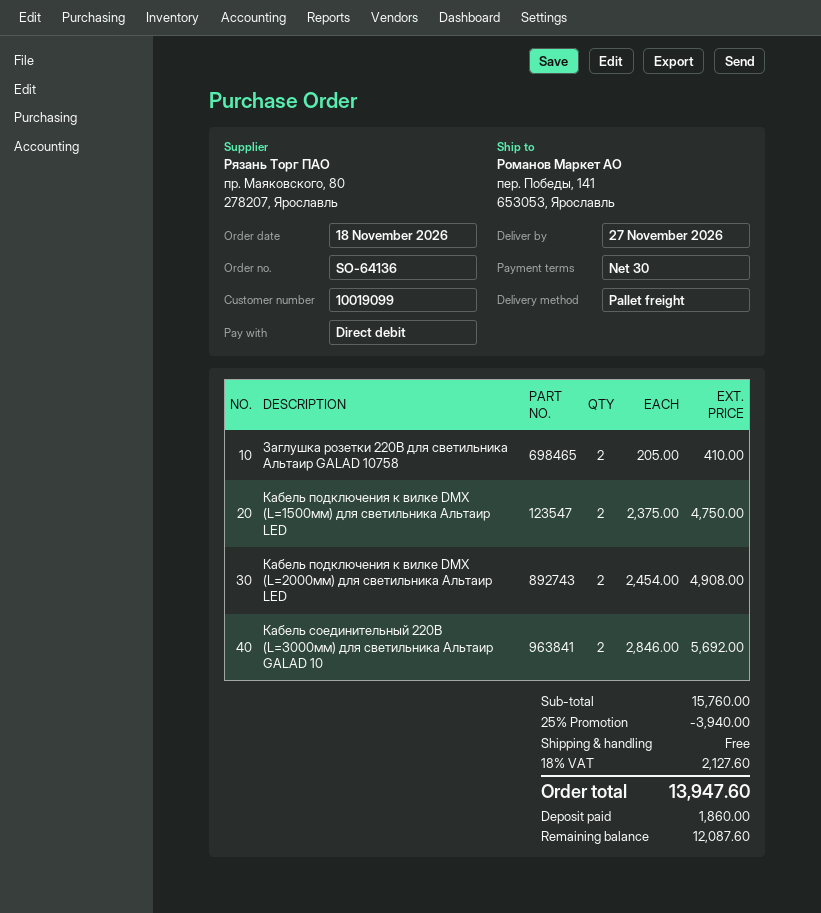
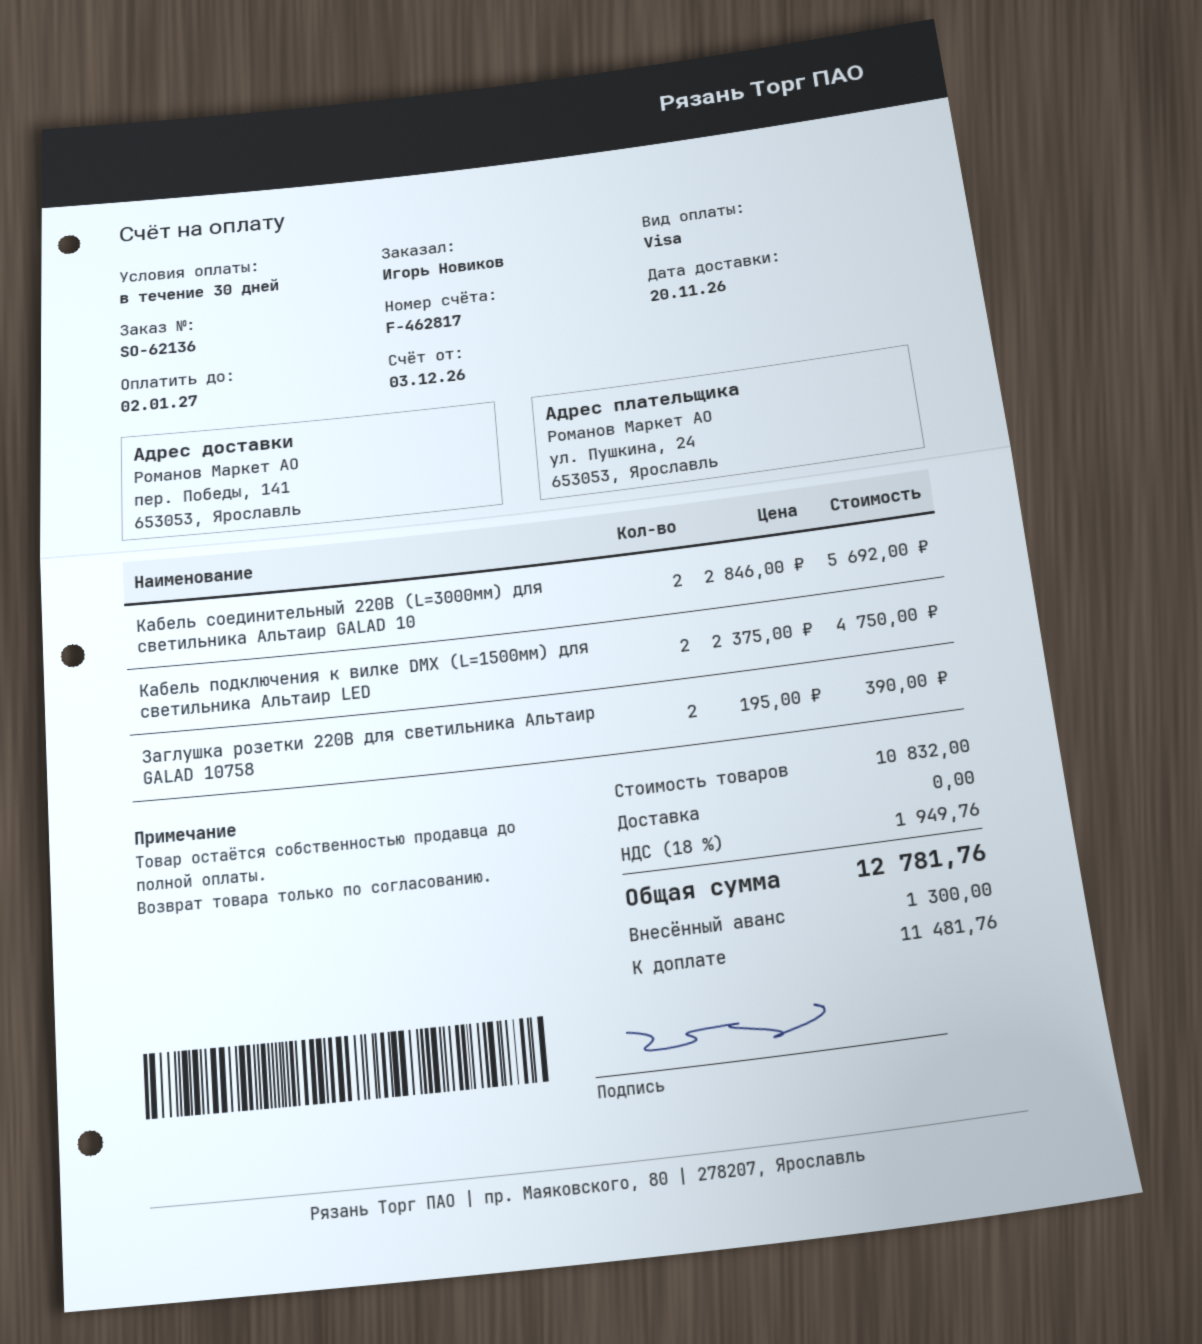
order number: SO-64136 -> SO-62136
delivery date: 2026-11-27 -> 2026-11-20
payment method: direct debit -> Visa
Заглушка розетки 220В для светильника Альтаир GALAD 10758: 2 x 205.00 = 410.00 -> 2 x 195.00 = 390.00
Кабель подключения к вилке DMX (L=2000мм) для светильника Альтаир LED: 2 x 2454.00 = 4908.00 -> none
subtotal: 15760.00 -> 10832.00
discount: 25% = 3940.00 -> none
tax: 18% = 2127.60 -> 18% = 1949.76
total: 13947.60 -> 12781.76
deposit: 1860.00 -> 1300.00
balance: 12087.60 -> 11481.76

